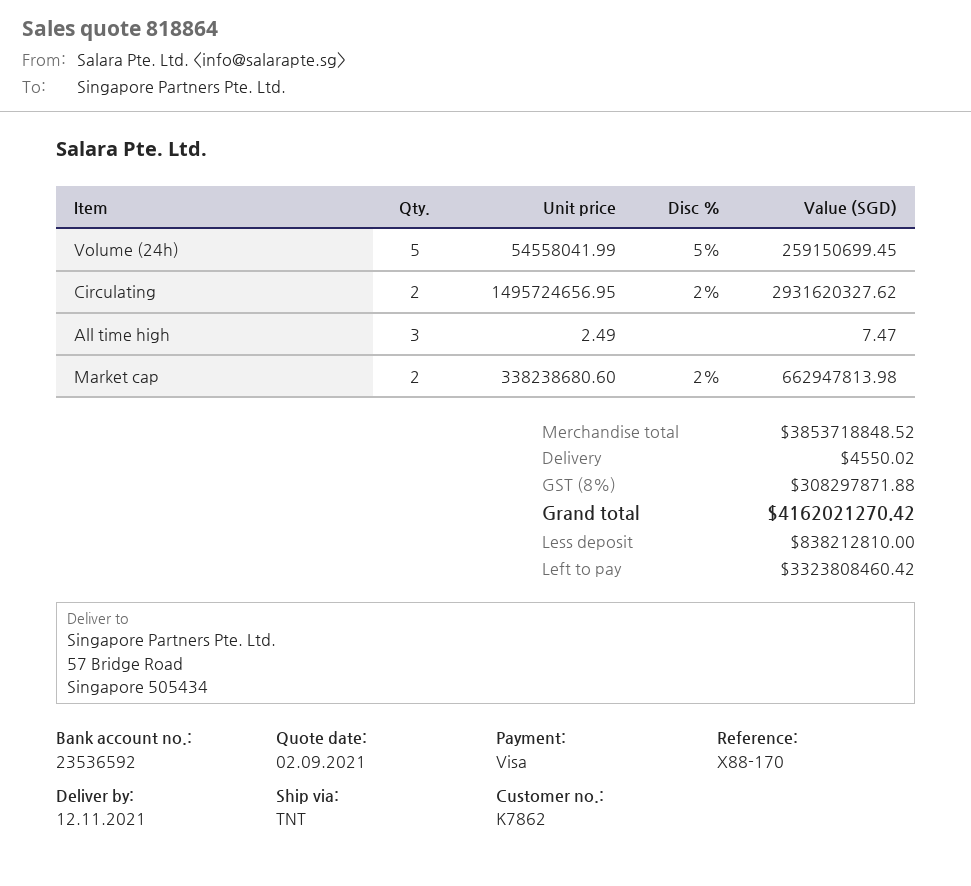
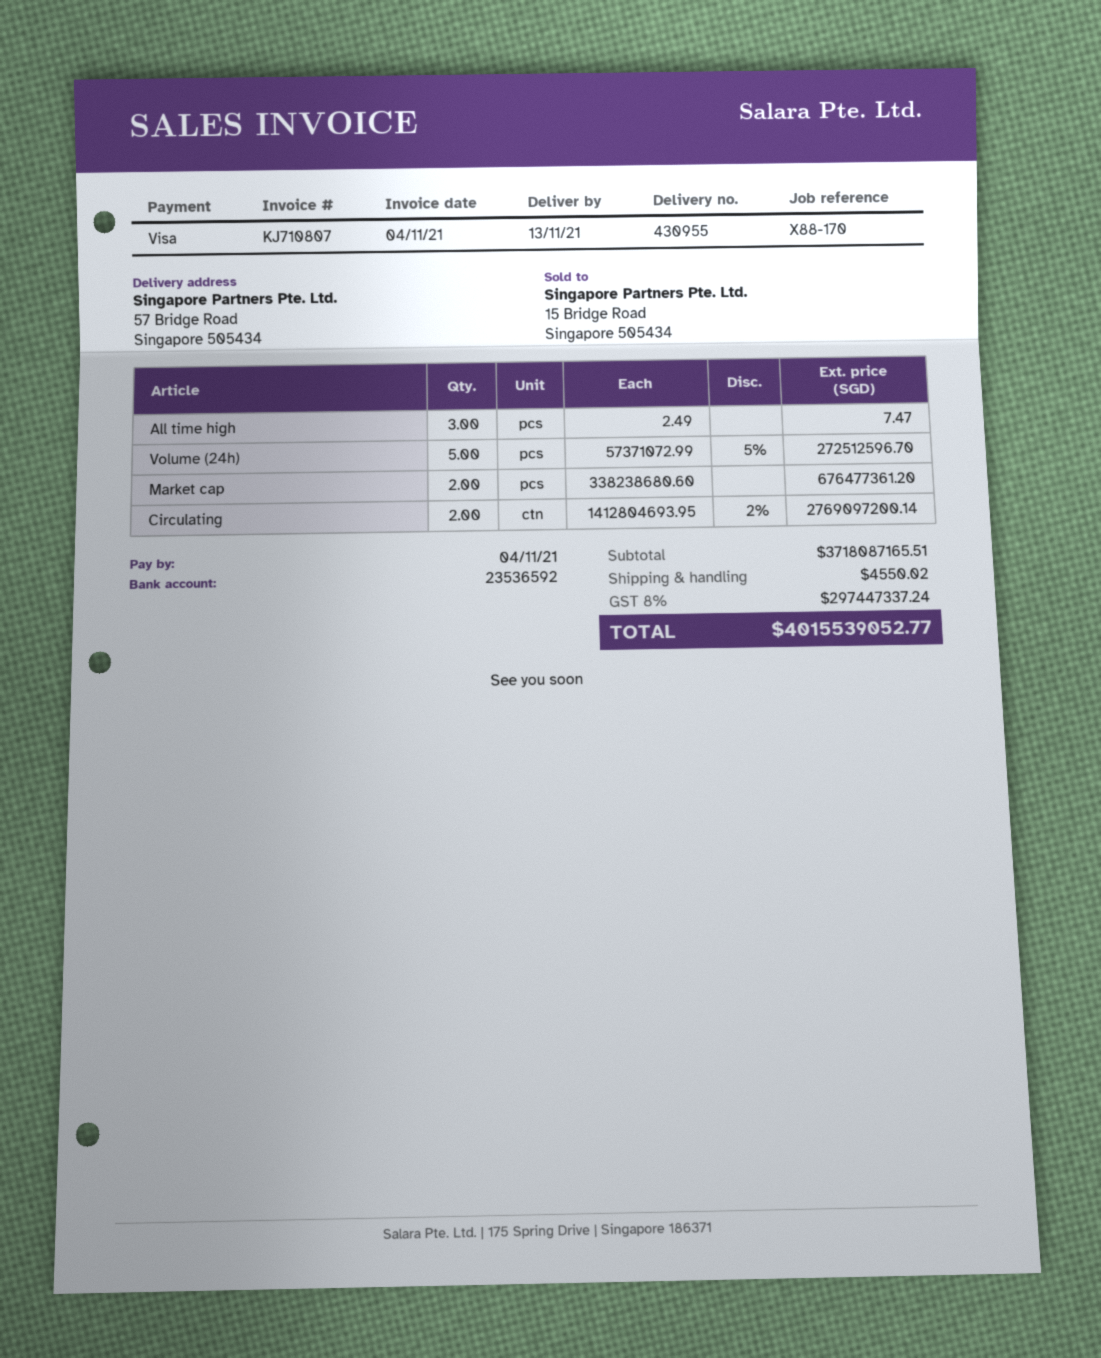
delivery date: 2021-11-12 -> 2021-11-13
Volume (24h): 5 x 54558041.99 - 5% = 259150699.45 -> 5 x 57371072.99 - 5% = 272512596.70
Circulating: 2 x 1495724656.95 - 2% = 2931620327.62 -> 2 x 1412804693.95 - 2% = 2769097200.14
Market cap: 2 x 338238680.60 - 2% = 662947813.98 -> 2 x 338238680.60 = 676477361.20
subtotal: 3853718848.52 -> 3718087165.51
tax: 8% = 308297871.88 -> 8% = 297447337.24
total: 4162021270.42 -> 4015539052.77

